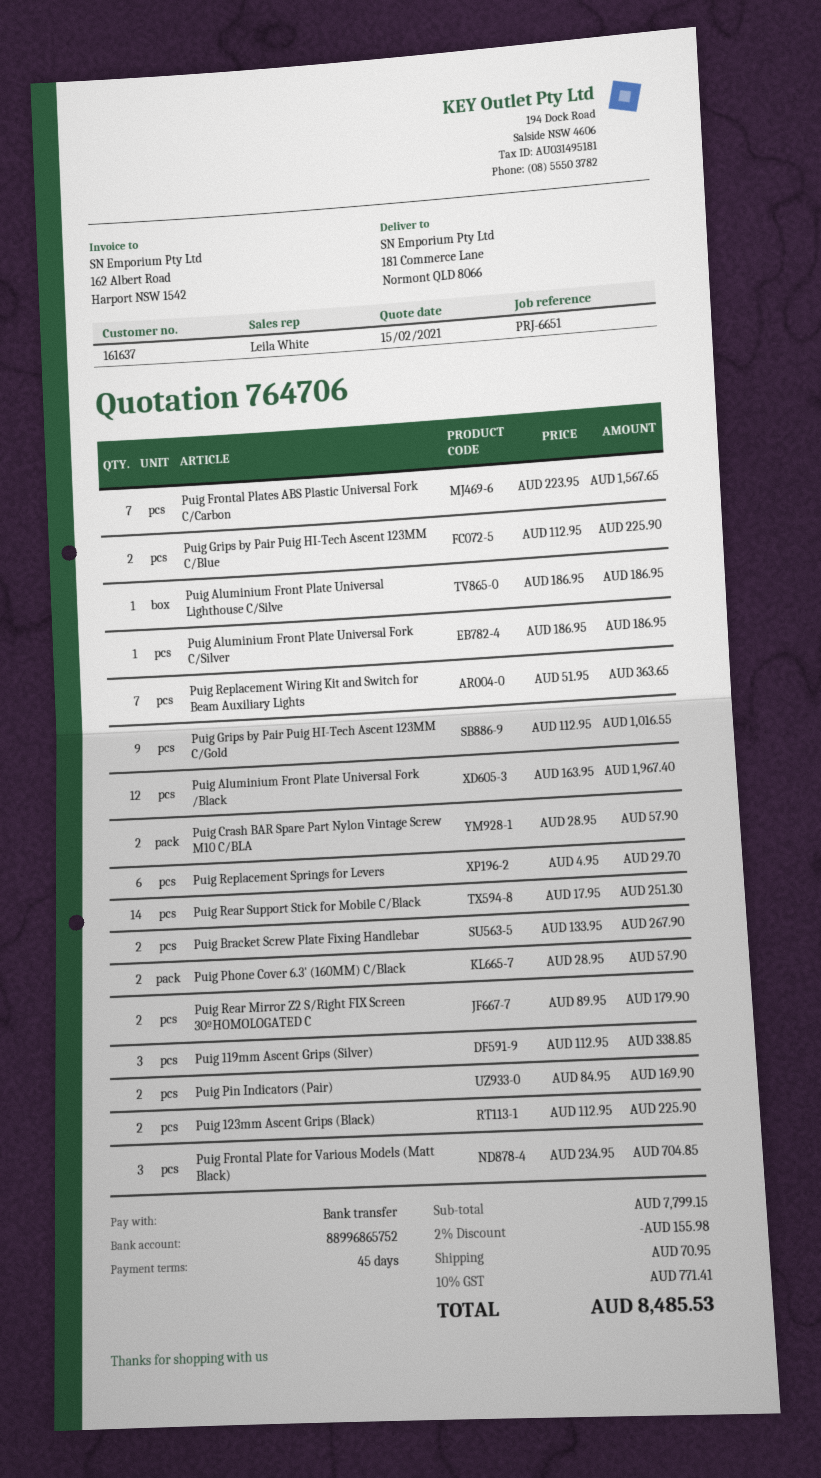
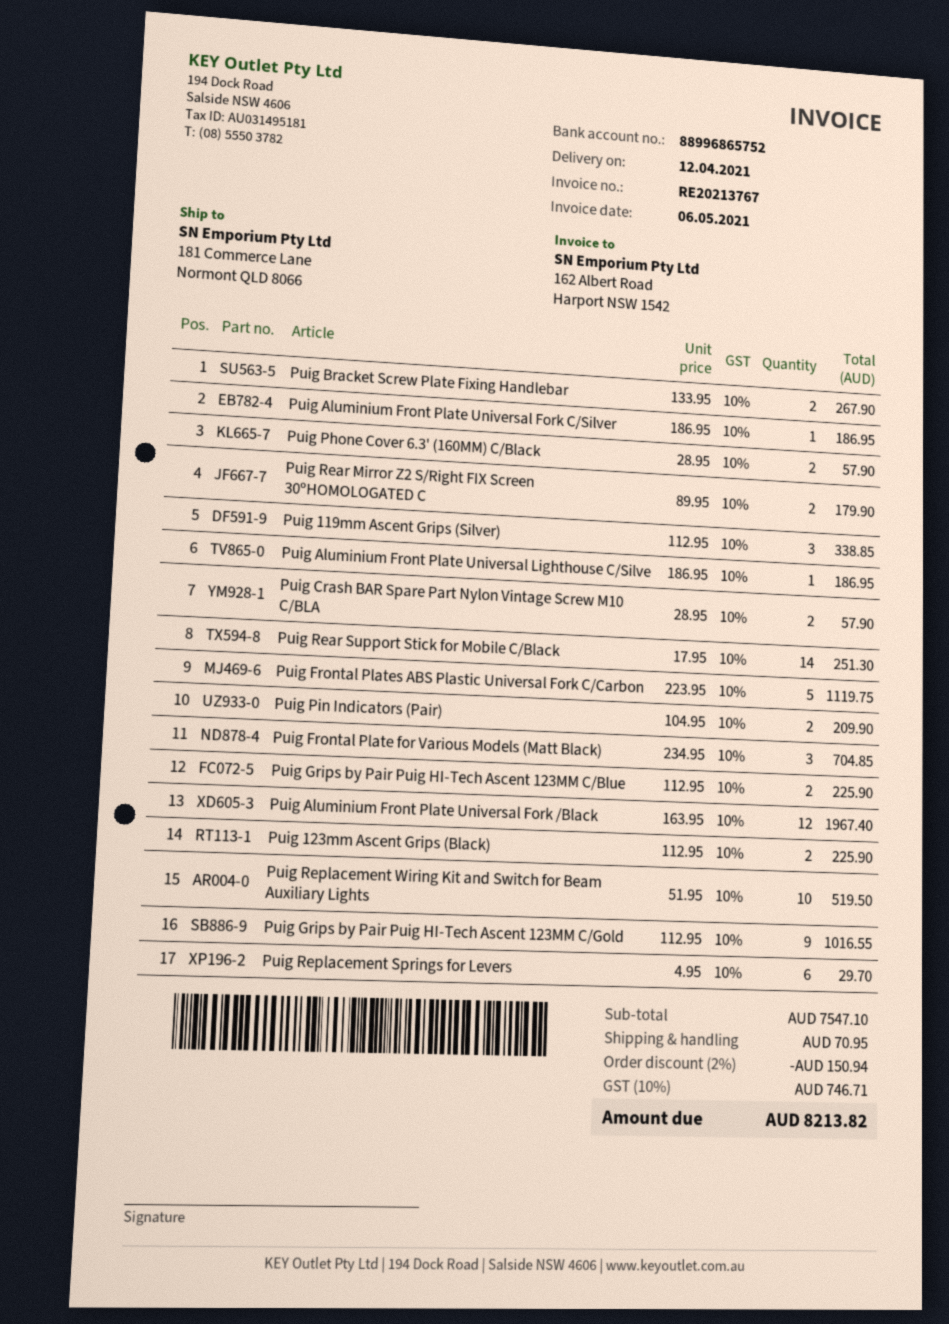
Puig Frontal Plates ABS Plastic Universal Fork C/Carbon: 7 x 223.95 = 1567.65 -> 5 x 223.95 = 1119.75
Puig Replacement Wiring Kit and Switch for Beam Auxiliary Lights: 7 x 51.95 = 363.65 -> 10 x 51.95 = 519.50
Puig Pin Indicators (Pair): 2 x 84.95 = 169.90 -> 2 x 104.95 = 209.90
subtotal: 7799.15 -> 7547.10
discount: 2% = 155.98 -> 2% = 150.94
tax: 10% = 771.41 -> 10% = 746.71
total: 8485.53 -> 8213.82

